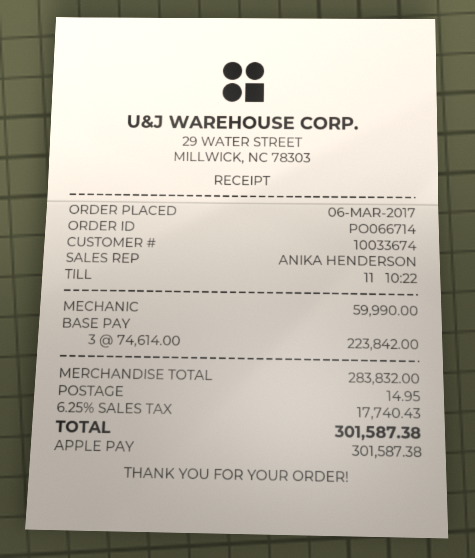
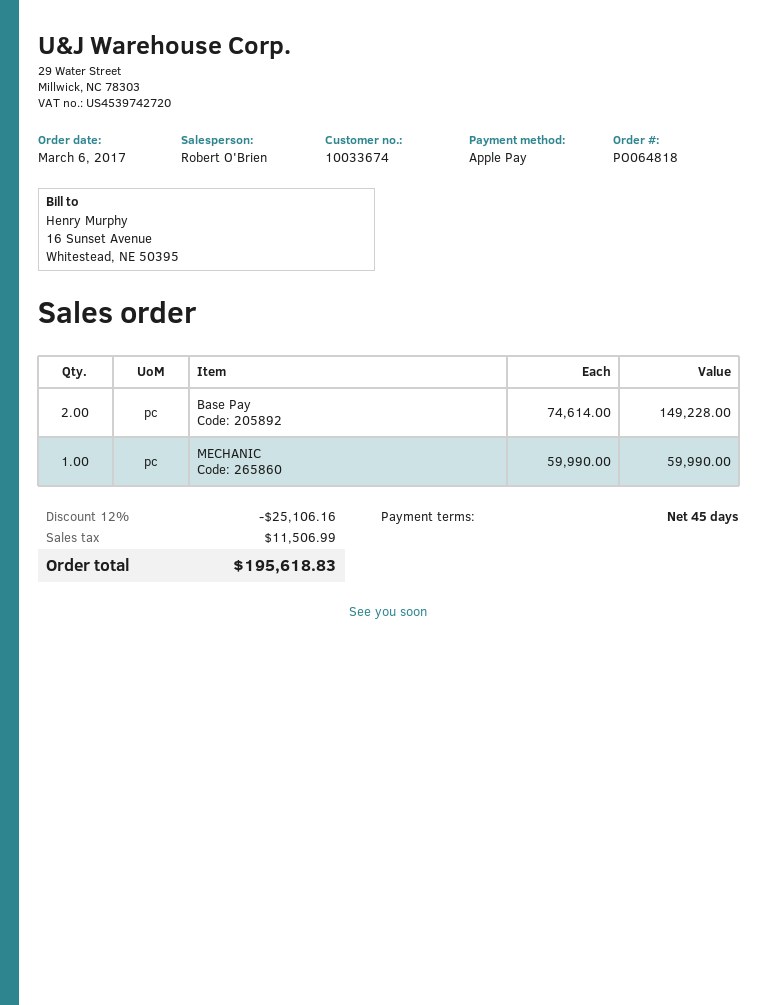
order number: PO066714 -> PO064818
sales rep: ANIKA HENDERSON -> Robert O'Brien
BASE PAY: 3 x 74614.00 = 223842.00 -> 2 x 74614.00 = 149228.00
discount: none -> 12% = 25106.16
shipping: 14.95 -> none
tax: 17740.43 -> 11506.99
total: 301587.38 -> 195618.83

